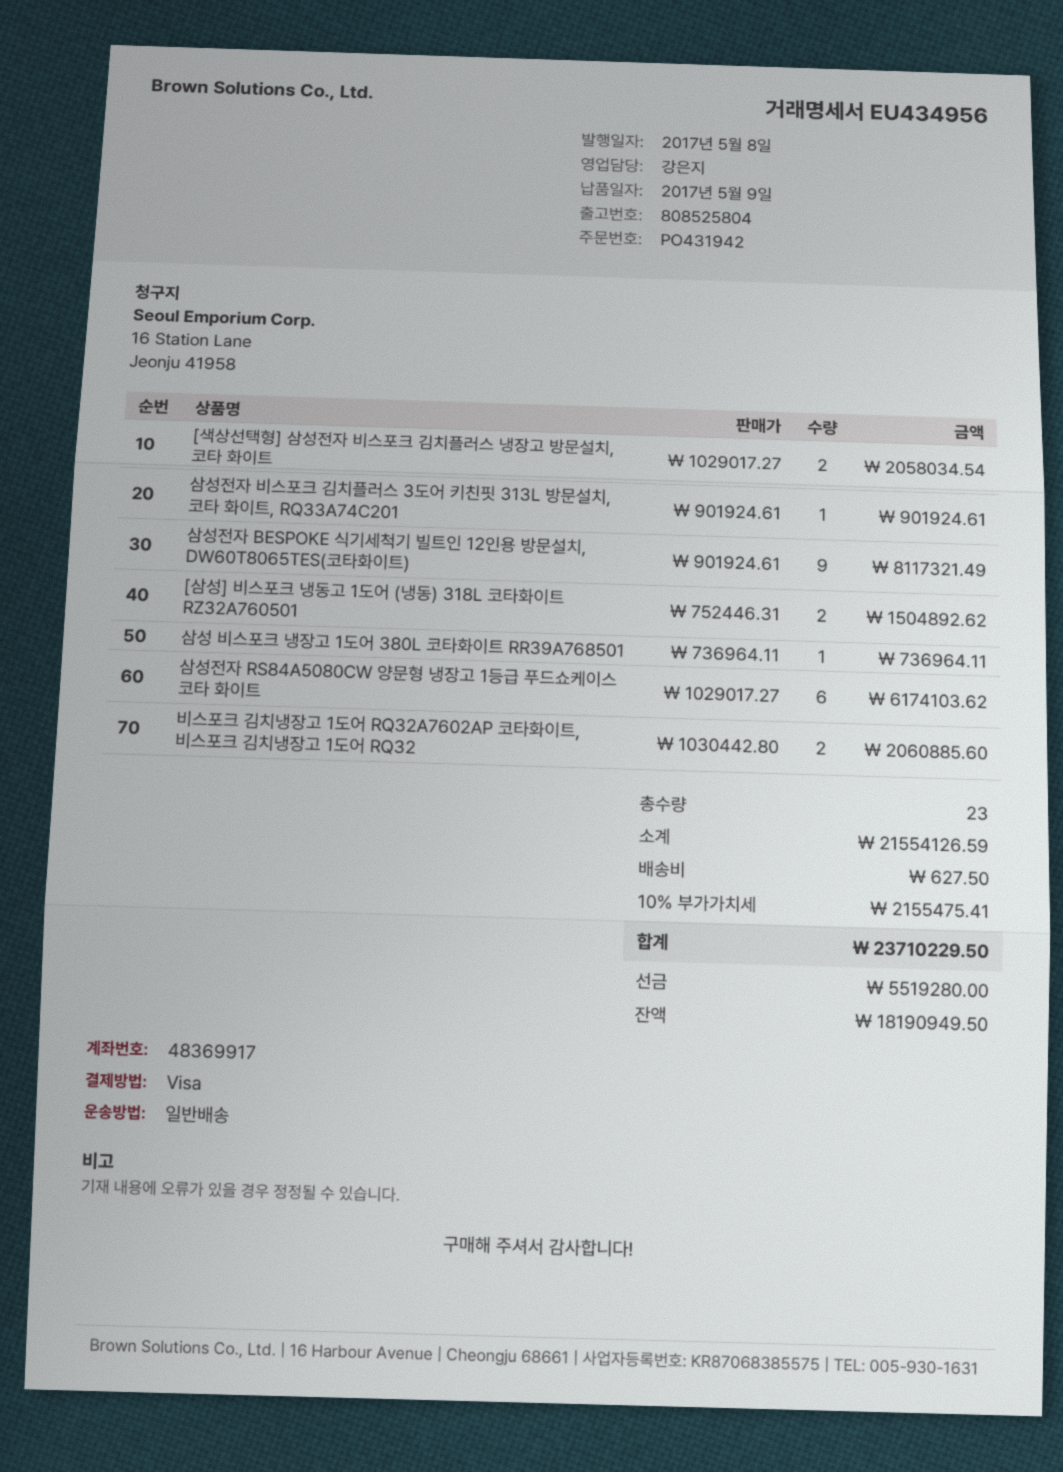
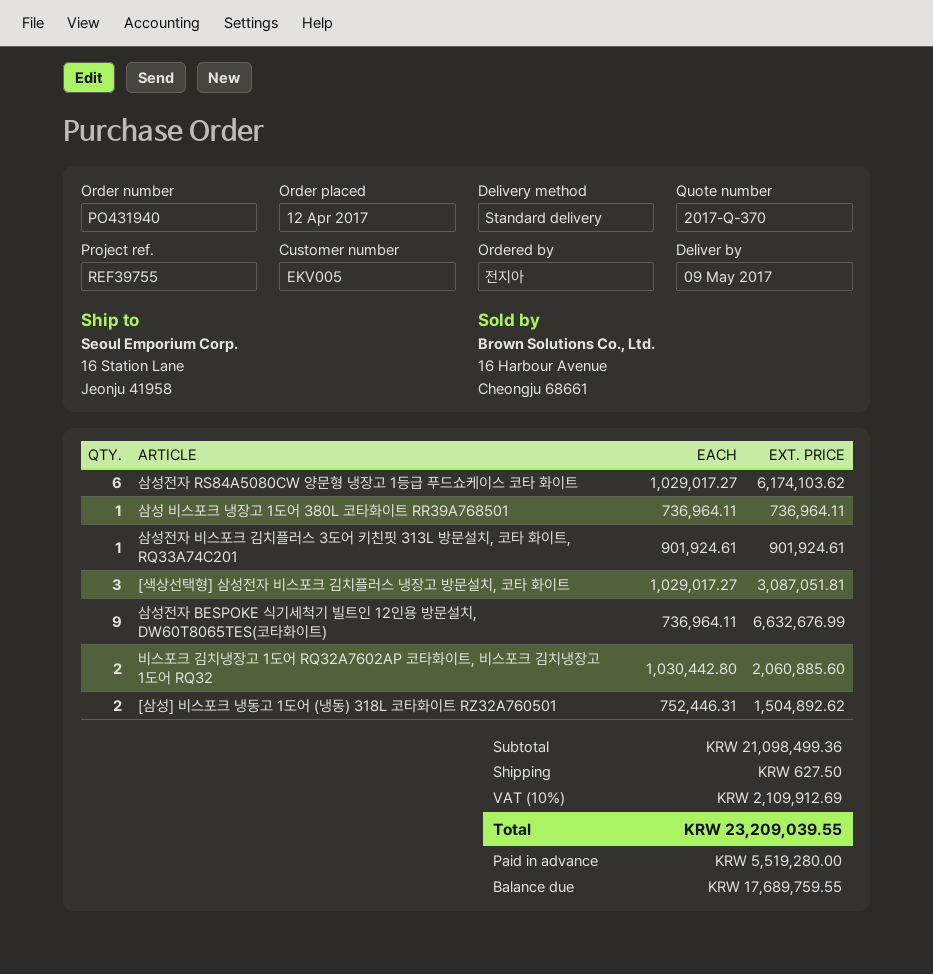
order number: PO431942 -> PO431940
[색상선택형] 삼성전자 비스포크 김치플러스 냉장고 방문설치, 코타 화이트: 2 x 1029017.27 = 2058034.54 -> 3 x 1029017.27 = 3087051.81
삼성전자 BESPOKE 식기세척기 빌트인 12인용 방문설치, DW60T8065TES(코타화이트): 9 x 901924.61 = 8117321.49 -> 9 x 736964.11 = 6632676.99
subtotal: 21554126.59 -> 21098499.36
tax: 10% = 2155475.41 -> 10% = 2109912.69
total: 23710229.50 -> 23209039.55
balance: 18190949.50 -> 17689759.55

